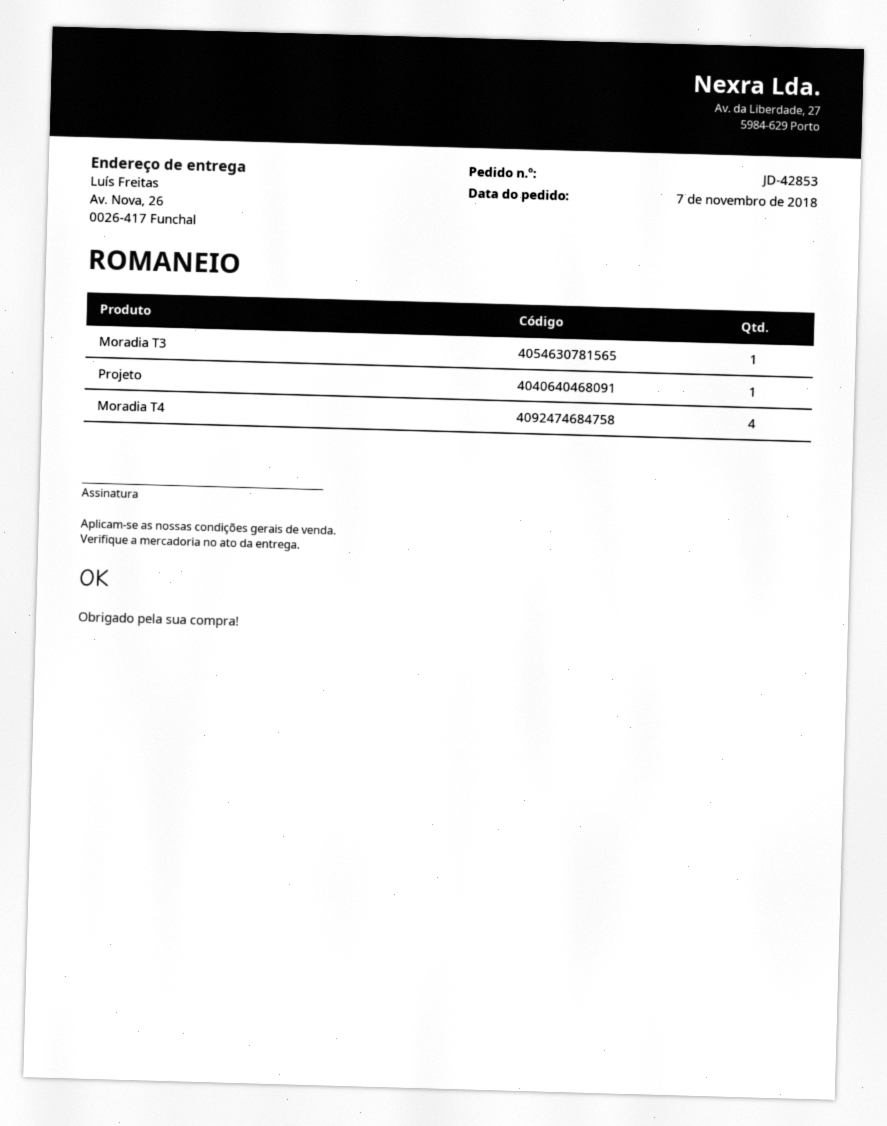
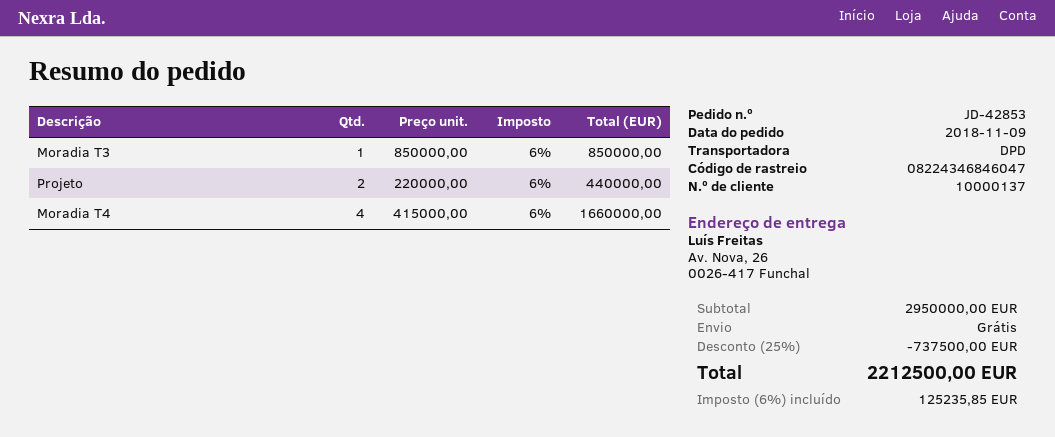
order date: 2018-11-07 -> 2018-11-09
Projeto: 1 -> 2

